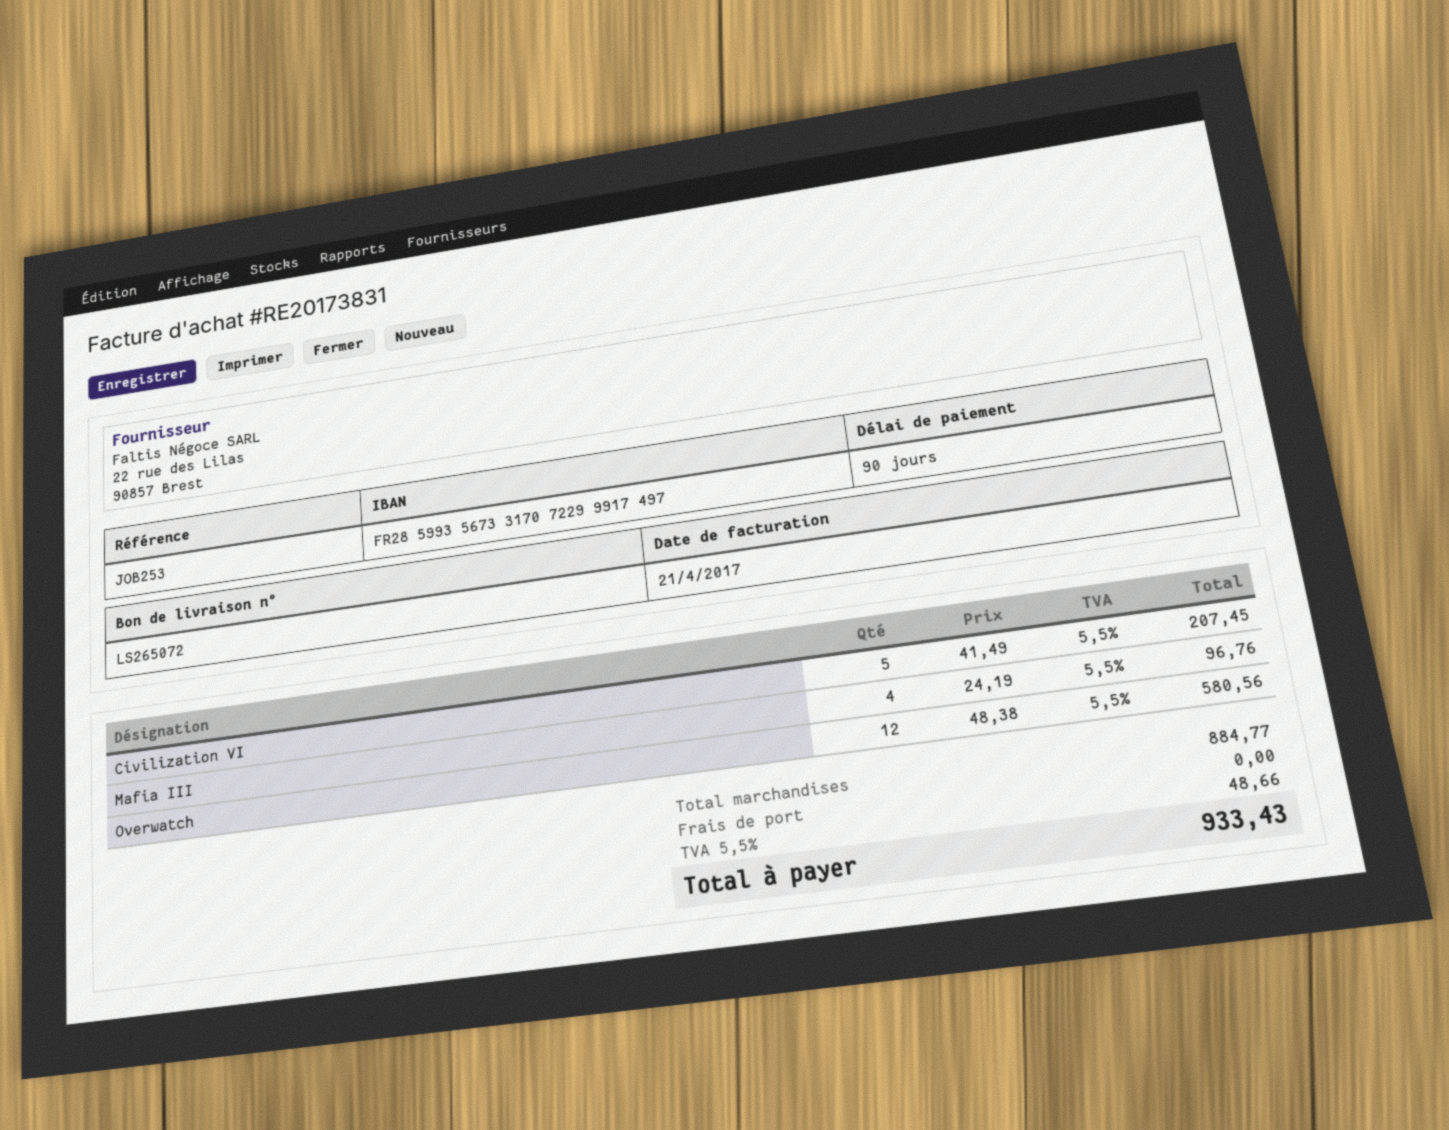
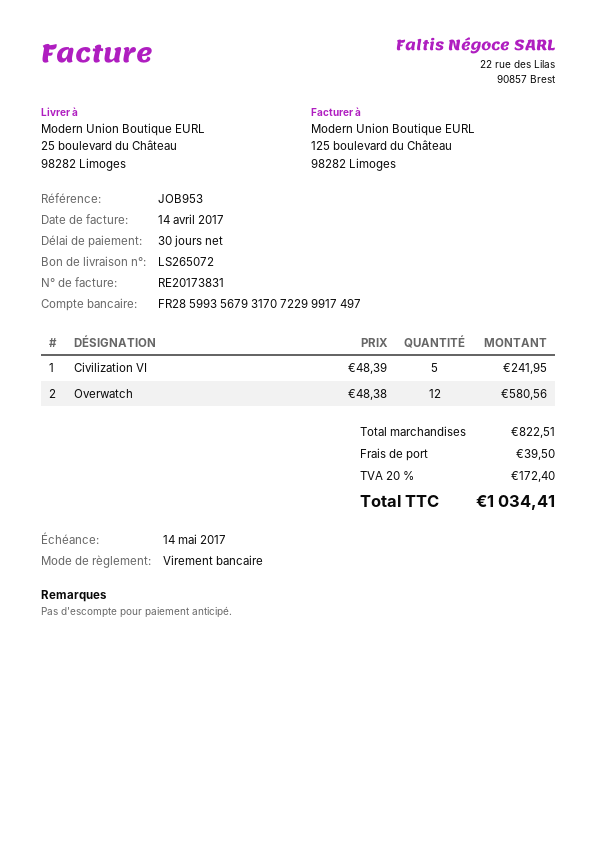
invoice date: 2017-04-21 -> 2017-04-14
payment terms: 90 days -> 30 days
reference: JOB253 -> JOB953
bank account: FR2859935673317072299917497 -> FR2859935679317072299917497
Civilization VI: 5 x 41.49 = 207.45 -> 5 x 48.39 = 241.95
Mafia III: 4 x 24.19 = 96.76 -> none
subtotal: 884.77 -> 822.51
shipping: 0.00 -> 39.50
tax: 5.5% = 48.66 -> 20% = 172.40
total: 933.43 -> 1034.41

